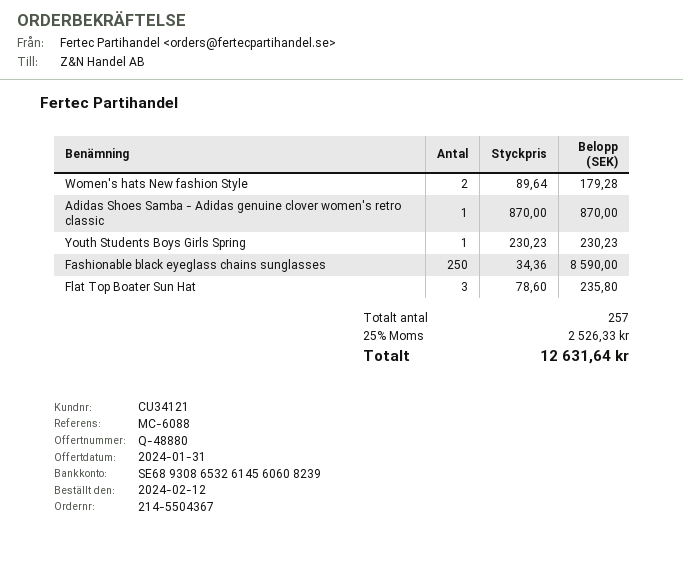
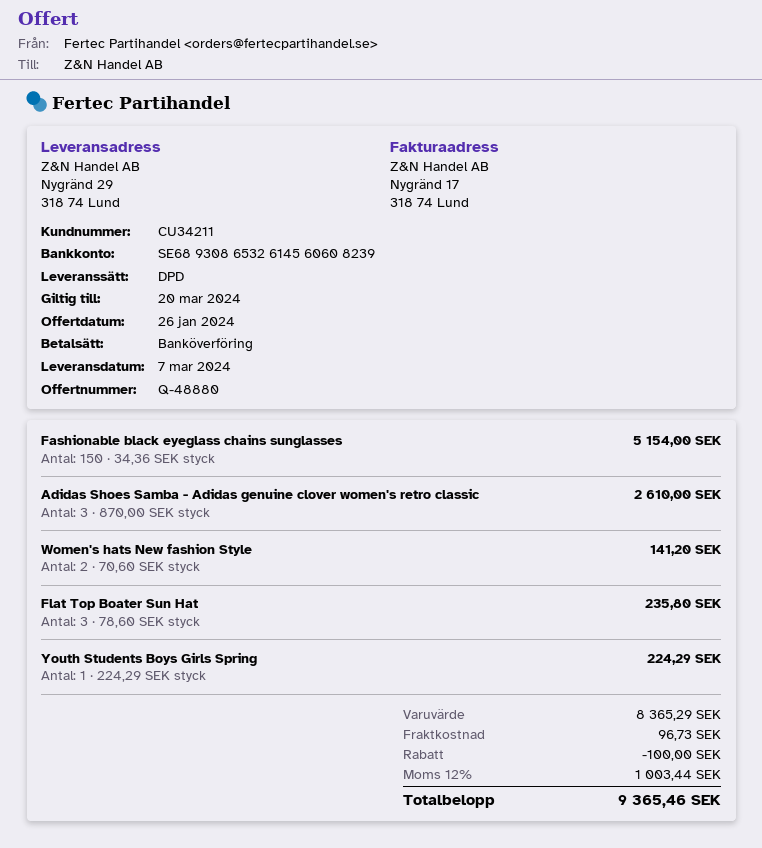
quote date: 2024-01-31 -> 2024-01-26
customer number: CU34121 -> CU34211
Women's hats New fashion Style: 2 x 89.64 = 179.28 -> 2 x 70.60 = 141.20
Adidas Shoes Samba - Adidas genuine clover women's retro classic: 1 x 870.00 = 870.00 -> 3 x 870.00 = 2610.00
Youth Students Boys Girls Spring: 1 x 230.23 = 230.23 -> 1 x 224.29 = 224.29
Fashionable black eyeglass chains sunglasses: 250 x 34.36 = 8590.00 -> 150 x 34.36 = 5154.00
discount: none -> 100.00
shipping: none -> 96.73
tax: 25% = 2526.33 -> 12% = 1003.44
total: 12631.64 -> 9365.46

